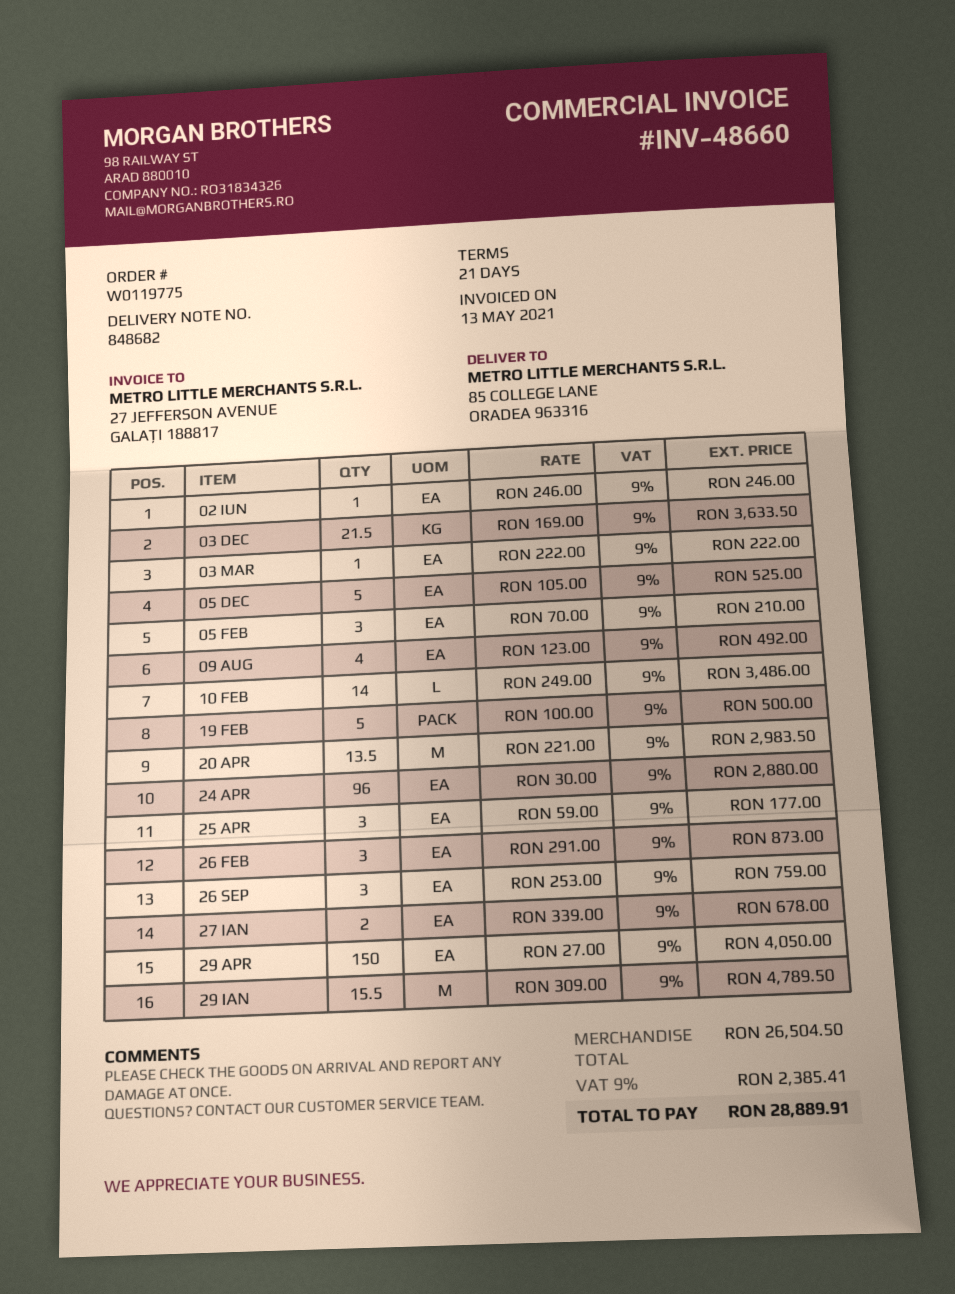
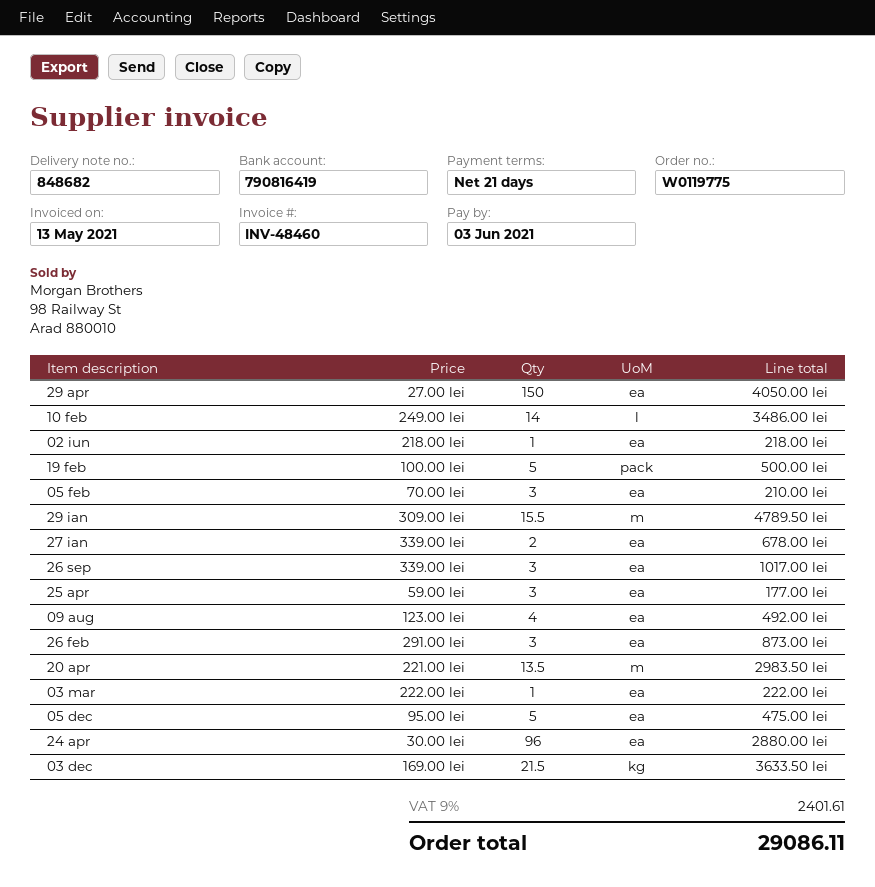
invoice number: INV-48660 -> INV-48460
02 IUN: 1 x 246.00 = 246.00 -> 1 x 218.00 = 218.00
05 DEC: 5 x 105.00 = 525.00 -> 5 x 95.00 = 475.00
26 SEP: 3 x 253.00 = 759.00 -> 3 x 339.00 = 1017.00
tax: 9% = 2385.41 -> 9% = 2401.61
total: 28889.91 -> 29086.11

